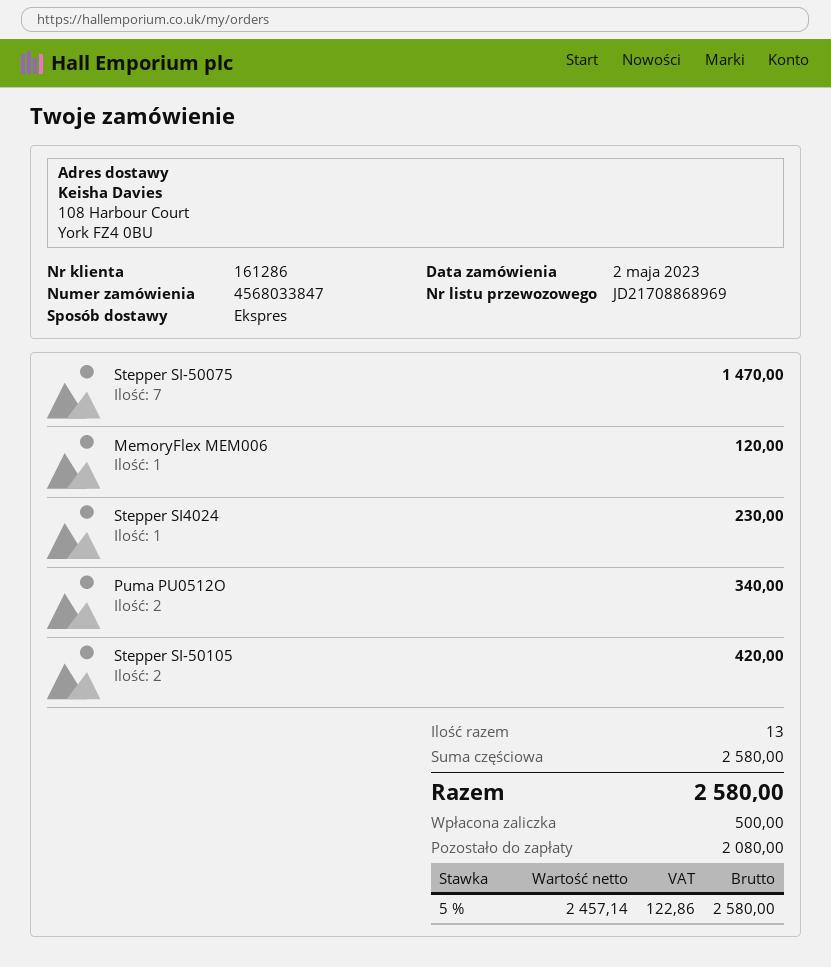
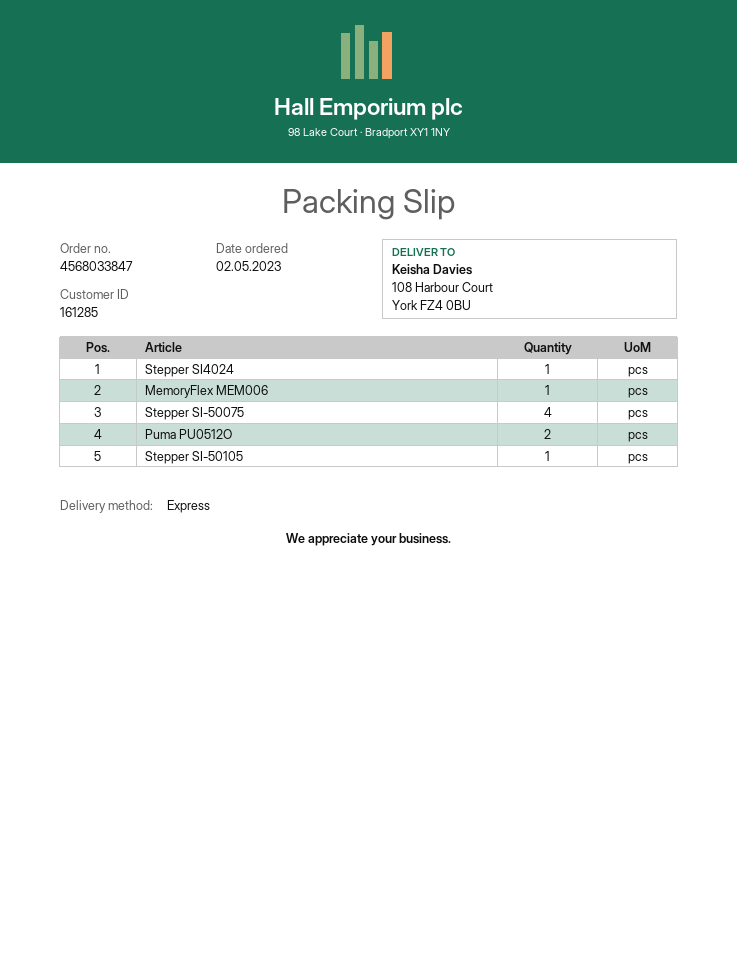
customer number: 161286 -> 161285
Stepper SI-50075: 7 -> 4
Stepper SI-50105: 2 -> 1

